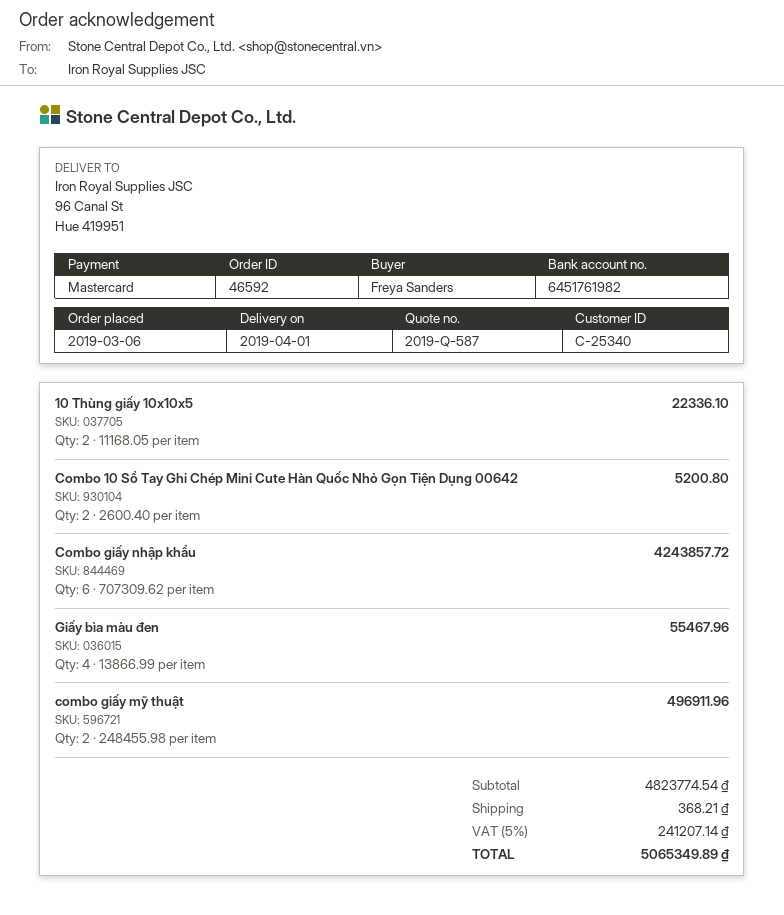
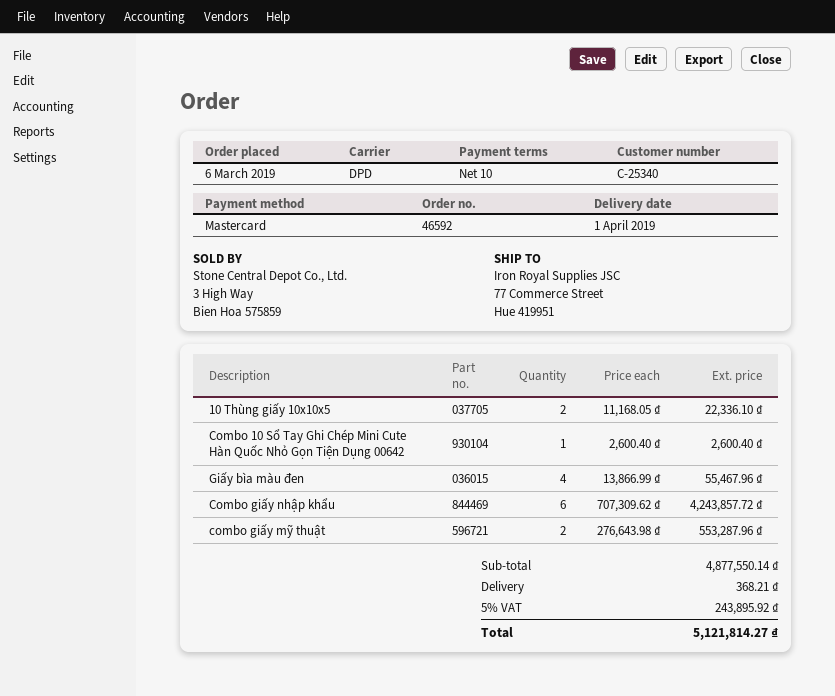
ship to: 96 Canal St, Hue 419951 -> 77 Commerce Street, Hue 419951
Combo 10 Sổ Tay Ghi Chép Mini Cute Hàn Quốc Nhỏ Gọn Tiện Dụng 00642: 2 x 2600.40 = 5200.80 -> 1 x 2600.40 = 2600.40
combo giấy mỹ thuật: 2 x 248455.98 = 496911.96 -> 2 x 276643.98 = 553287.96
subtotal: 4823774.54 -> 4877550.14
tax: 5% = 241207.14 -> 5% = 243895.92
total: 5065349.89 -> 5121814.27

